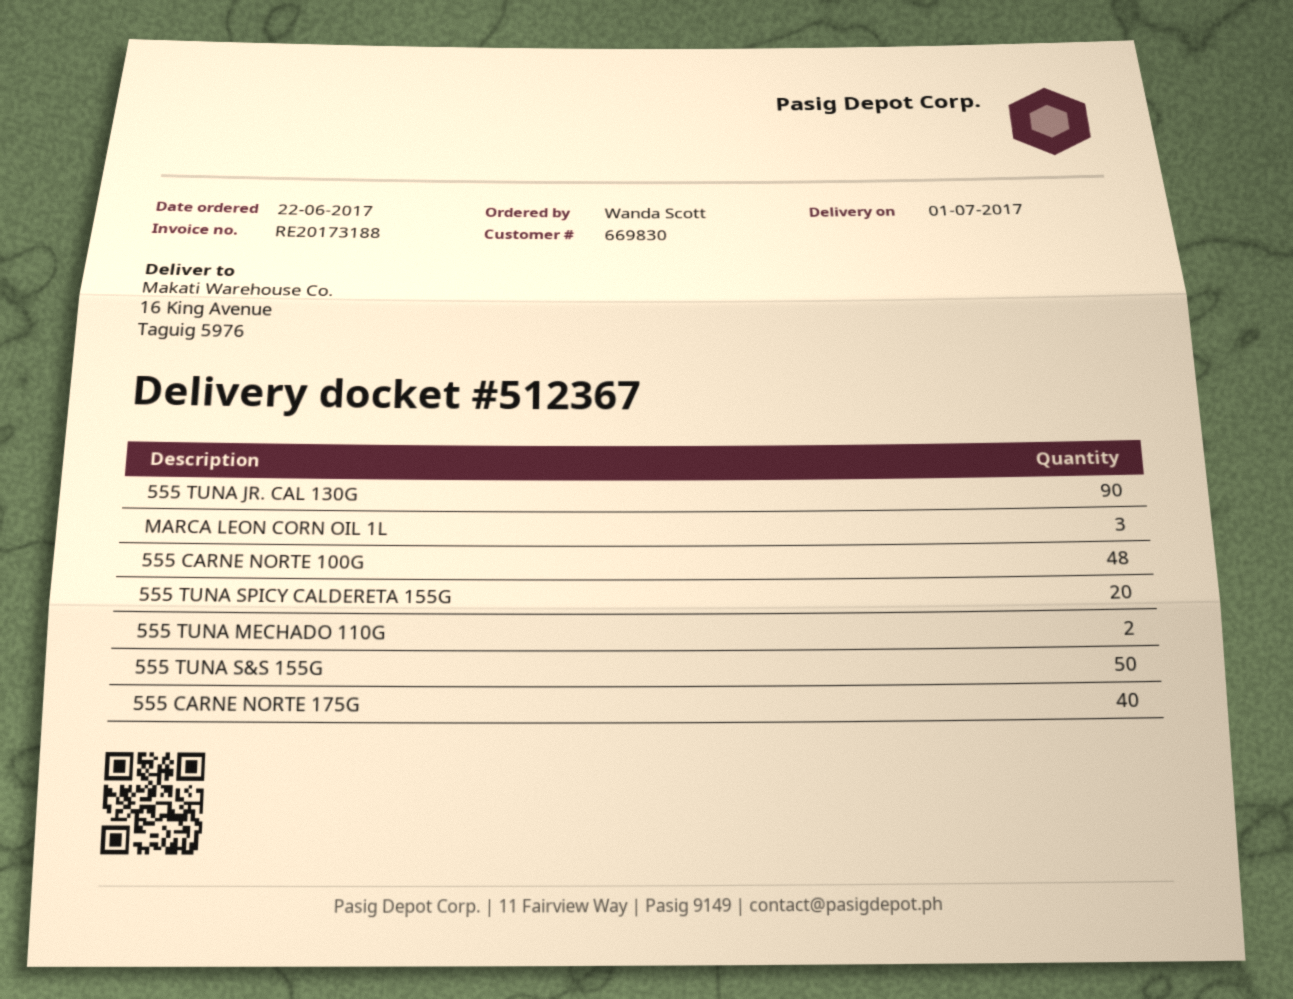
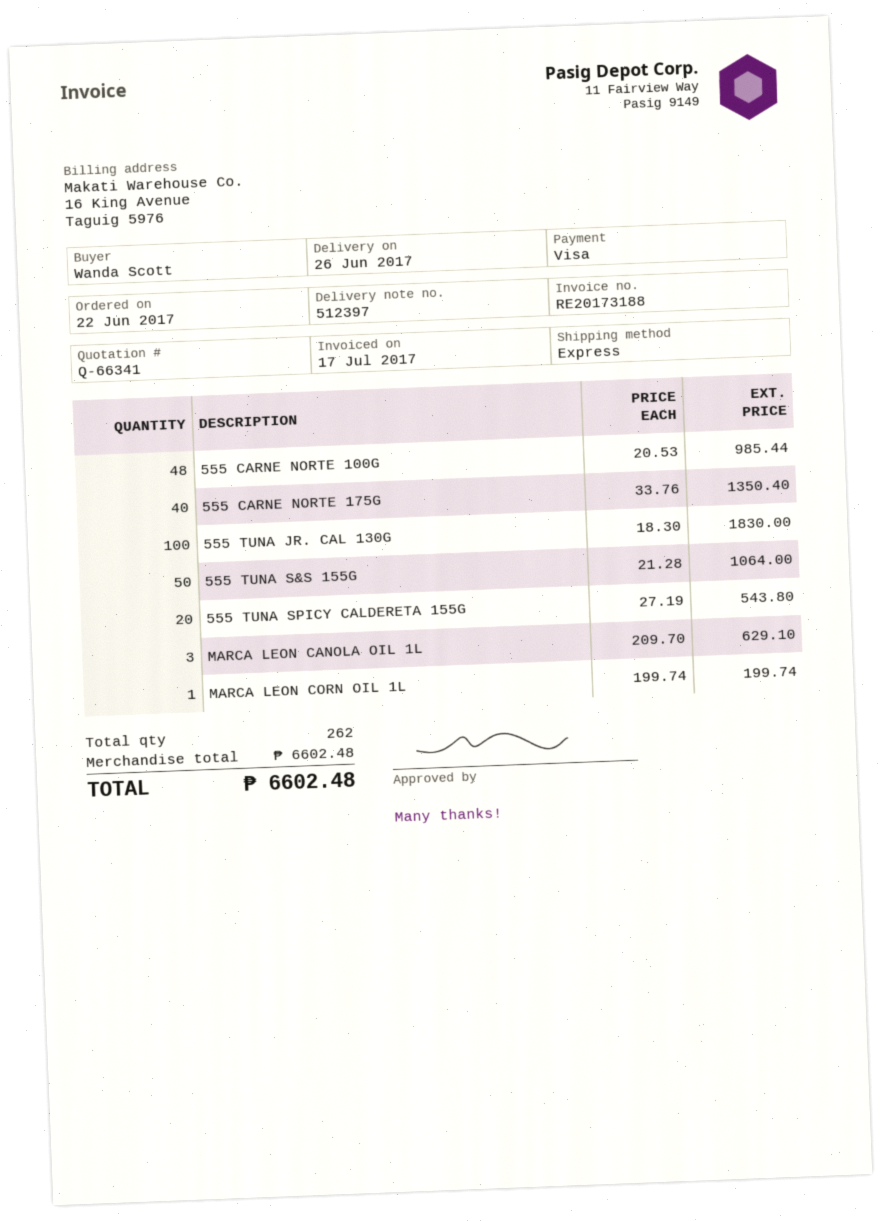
delivery note number: 512367 -> 512397
delivery date: 2017-07-01 -> 2017-06-26
555 TUNA JR. CAL 130G: 90 -> 100
MARCA LEON CORN OIL 1L: 3 -> 1
555 TUNA MECHADO 110G: 2 -> none
MARCA LEON CANOLA OIL 1L: none -> 3

